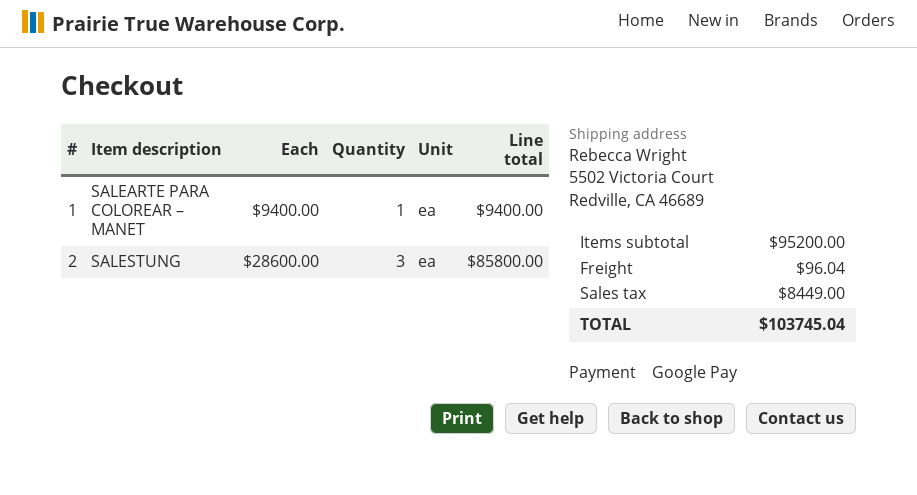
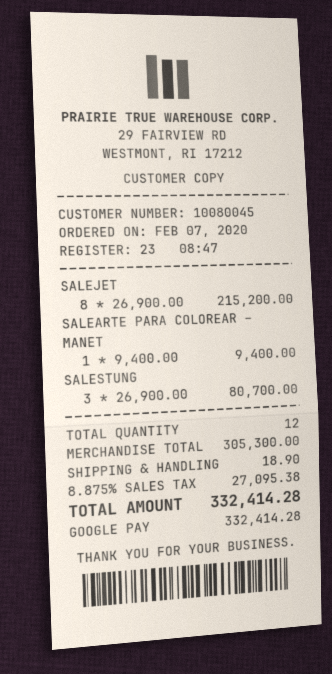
SALESTUNG: 3 x 28600.00 = 85800.00 -> 3 x 26900.00 = 80700.00
SALEJET: none -> 8 x 26900.00 = 215200.00
subtotal: 95200.00 -> 305300.00
shipping: 96.04 -> 18.90
tax: 8449.00 -> 27095.38
total: 103745.04 -> 332414.28

